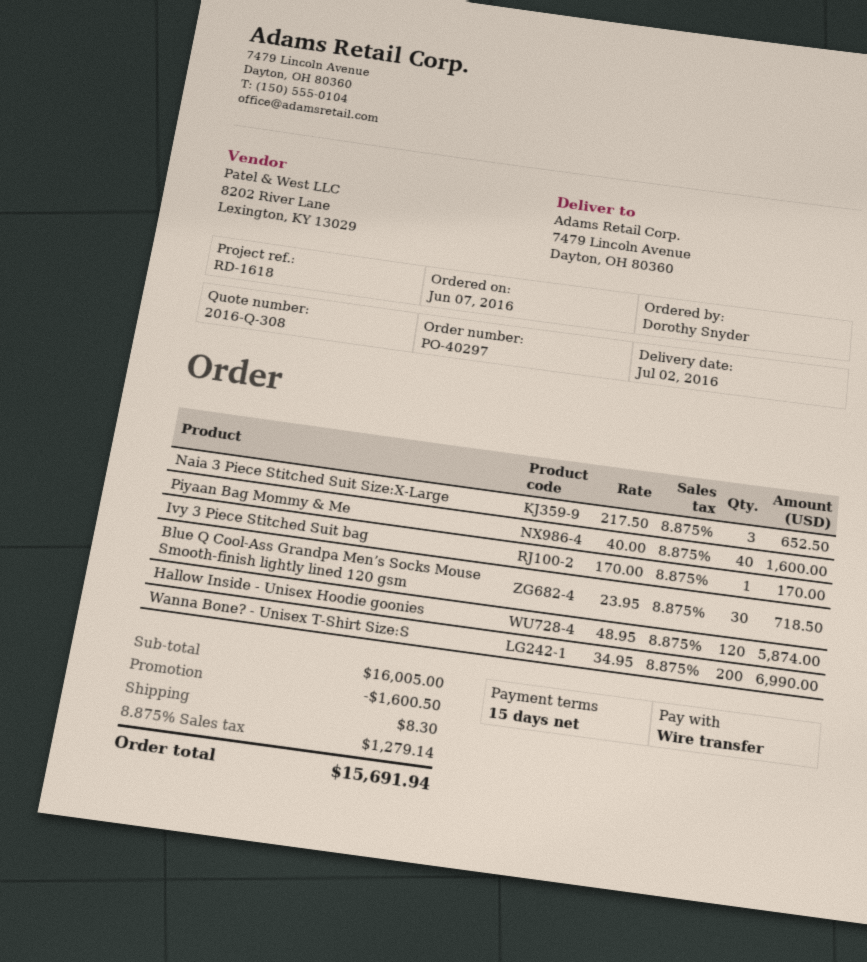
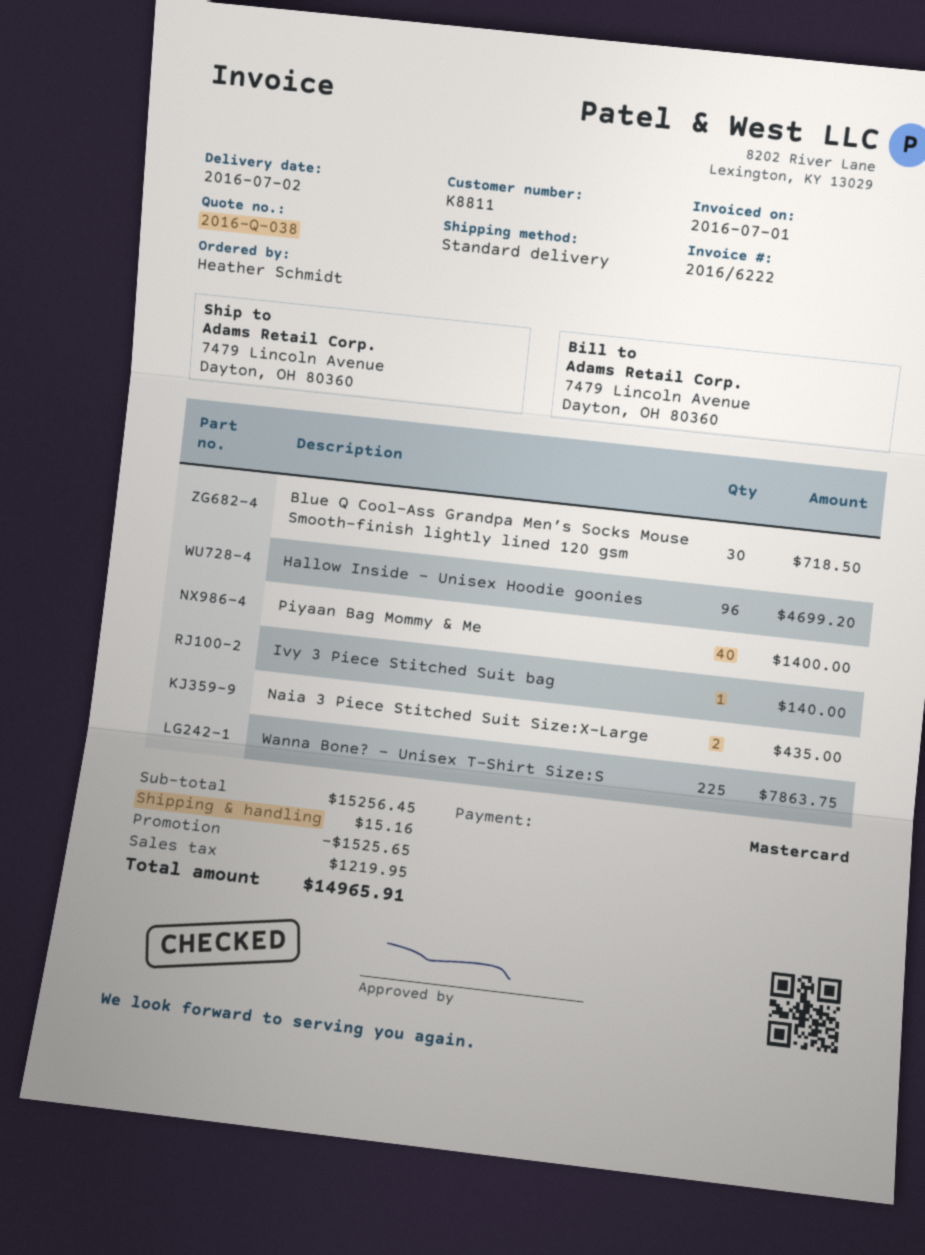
quote number: 2016-Q-308 -> 2016-Q-038
ordered by: Dorothy Snyder -> Heather Schmidt
payment method: bank transfer -> Mastercard
Naia 3 Piece Stitched Suit Size:X-Large: 3 for 652.50 -> 2 for 435.00
Piyaan Bag Mommy & Me: 40 for 1600.00 -> 40 for 1400.00
Ivy 3 Piece Stitched Suit bag: 1 for 170.00 -> 1 for 140.00
Hallow Inside - Unisex Hoodie goonies: 120 for 5874.00 -> 96 for 4699.20
Wanna Bone? - Unisex T-Shirt Size:S: 200 for 6990.00 -> 225 for 7863.75
subtotal: 16005.00 -> 15256.45
discount: 1600.50 -> 1525.65
shipping: 8.30 -> 15.16
tax: 1279.14 -> 1219.95
total: 15691.94 -> 14965.91

